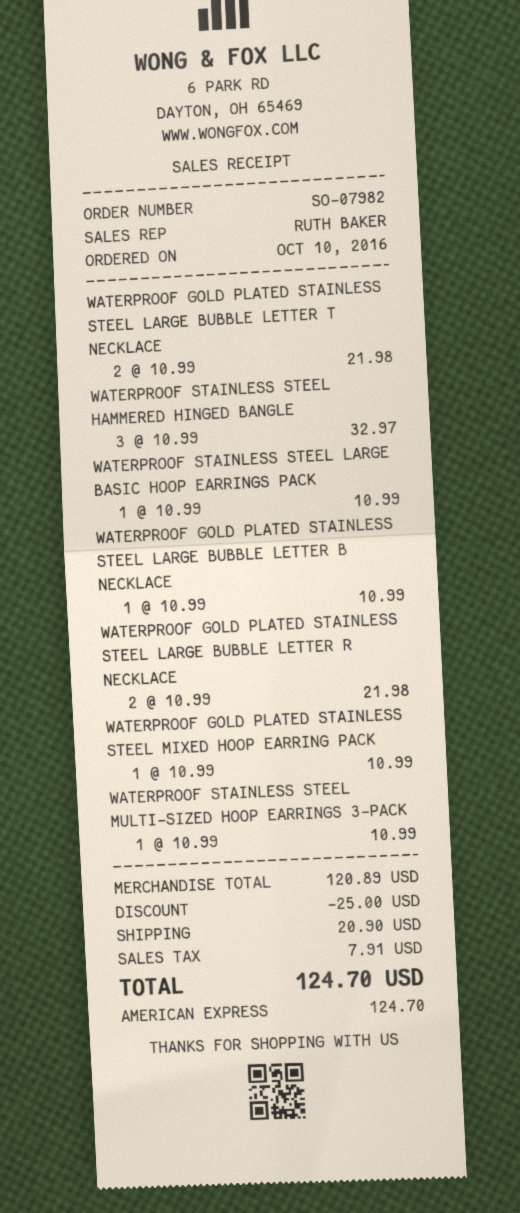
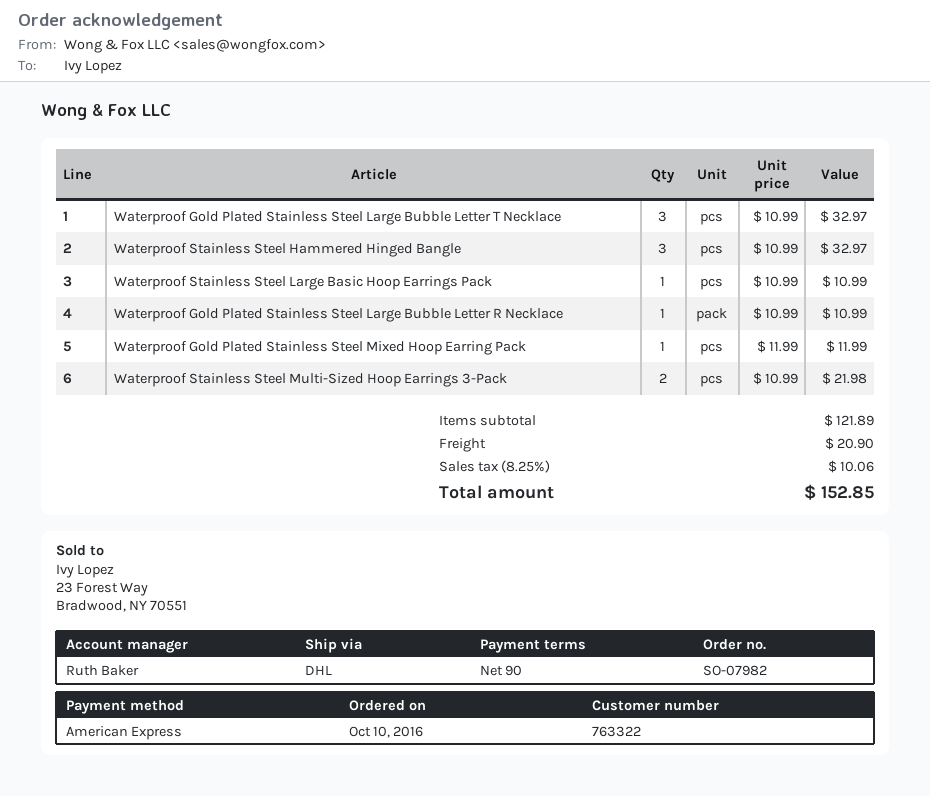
WATERPROOF GOLD PLATED STAINLESS STEEL LARGE BUBBLE LETTER T NECKLACE: 2 x 10.99 = 21.98 -> 3 x 10.99 = 32.97
WATERPROOF GOLD PLATED STAINLESS STEEL LARGE BUBBLE LETTER B NECKLACE: 1 x 10.99 = 10.99 -> none
WATERPROOF GOLD PLATED STAINLESS STEEL LARGE BUBBLE LETTER R NECKLACE: 2 x 10.99 = 21.98 -> 1 x 10.99 = 10.99
WATERPROOF GOLD PLATED STAINLESS STEEL MIXED HOOP EARRING PACK: 1 x 10.99 = 10.99 -> 1 x 11.99 = 11.99
WATERPROOF STAINLESS STEEL MULTI-SIZED HOOP EARRINGS 3-PACK: 1 x 10.99 = 10.99 -> 2 x 10.99 = 21.98
subtotal: 120.89 -> 121.89
discount: 25.00 -> none
tax: 7.91 -> 10.06
total: 124.70 -> 152.85

